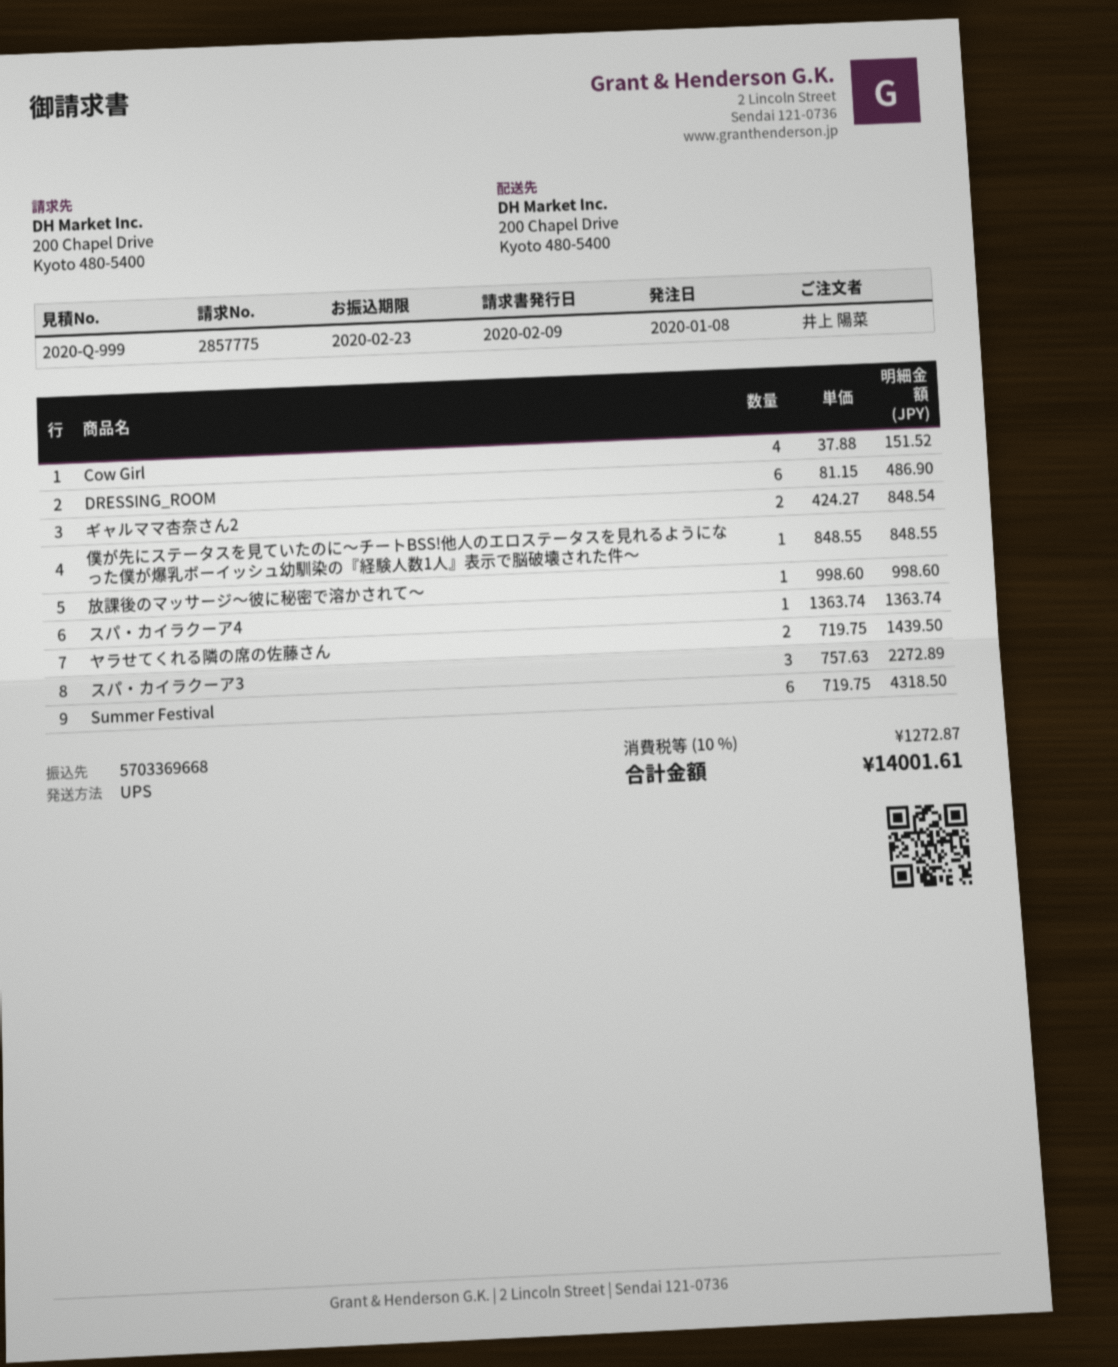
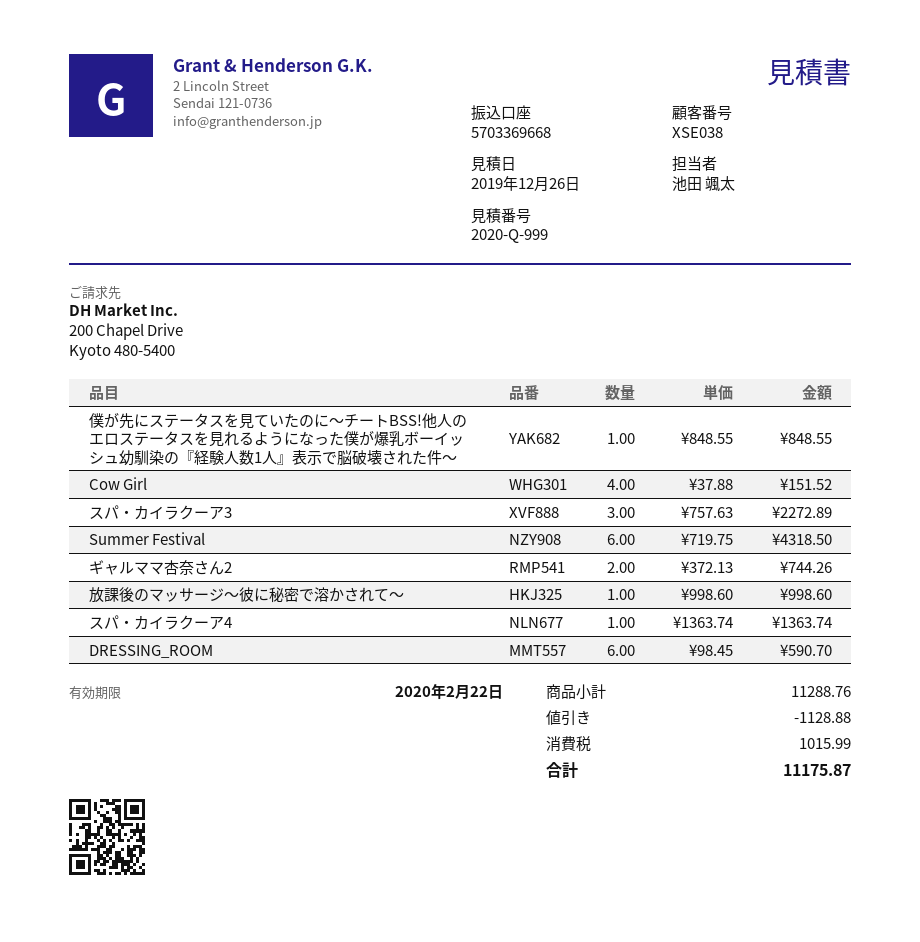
DRESSING_ROOM: 6 x 81.15 = 486.90 -> 6 x 98.45 = 590.70
ギャルママ杏奈さん2: 2 x 424.27 = 848.54 -> 2 x 372.13 = 744.26
ヤラせてくれる隣の席の佐藤さん: 2 x 719.75 = 1439.50 -> none
discount: none -> 1128.88
tax: 1272.87 -> 1015.99
total: 14001.61 -> 11175.87

